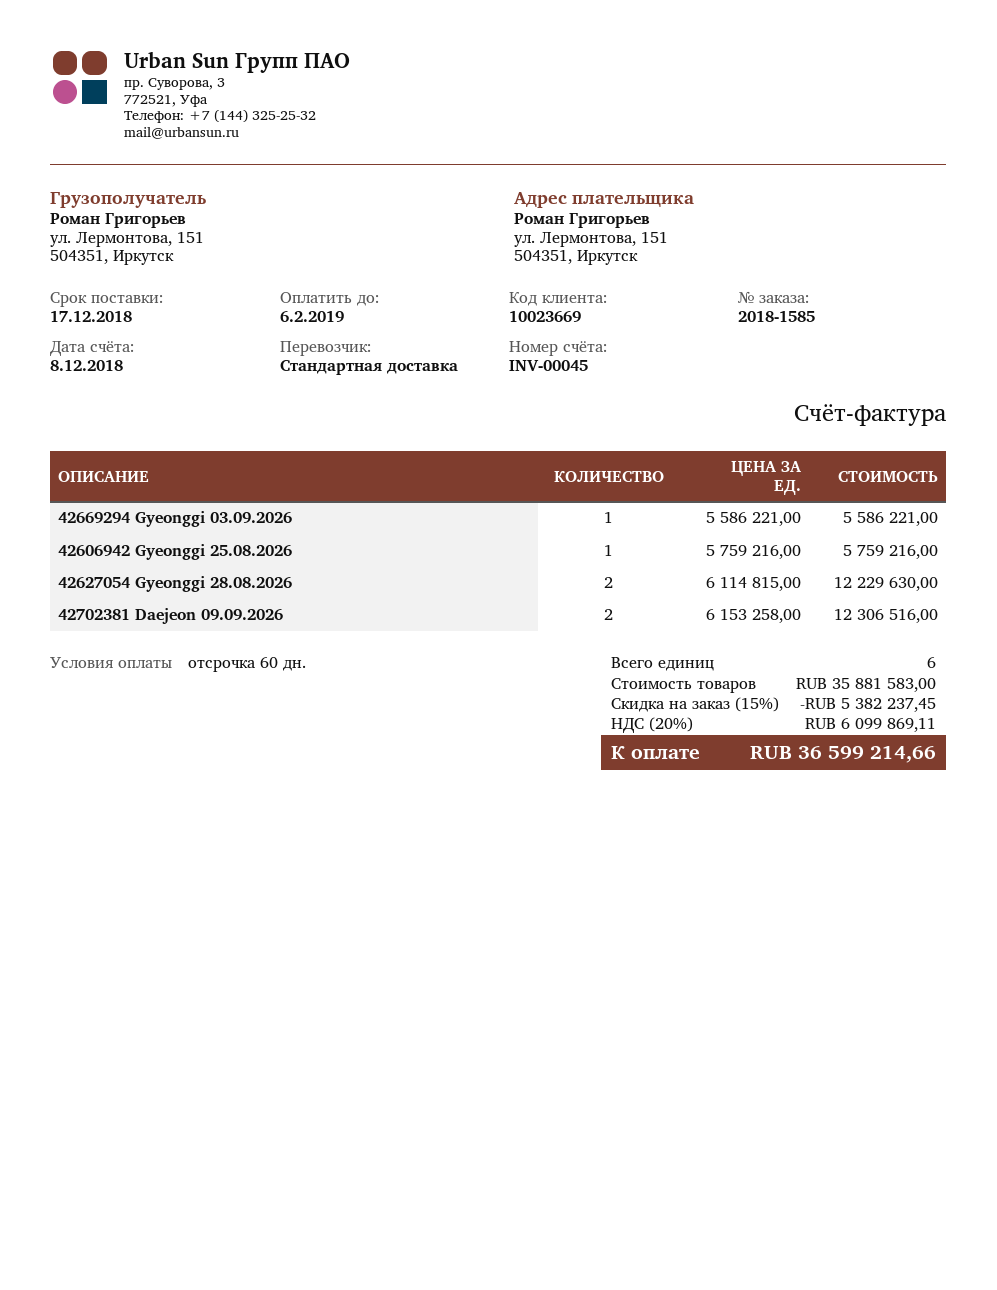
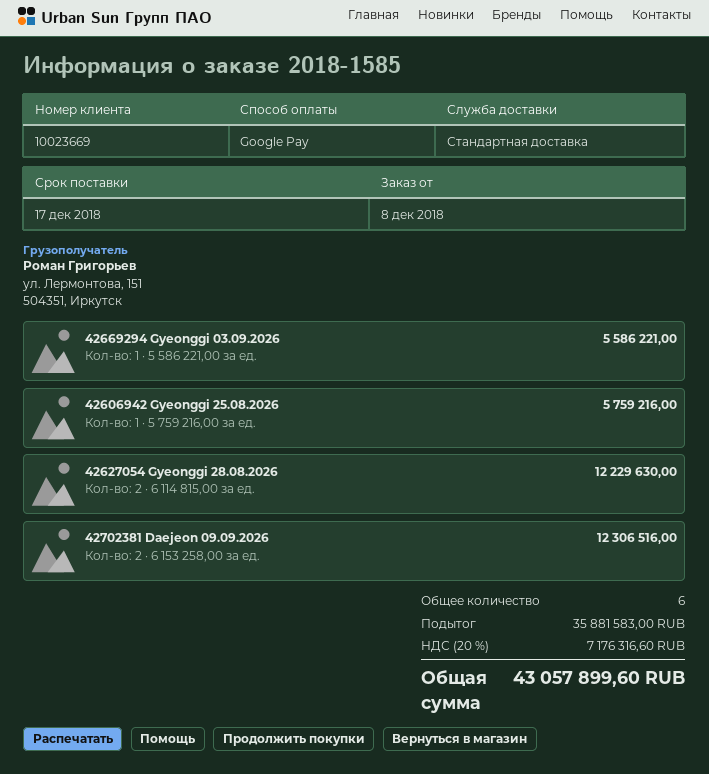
discount: 15% = 5382237.45 -> none
tax: 20% = 6099869.11 -> 20% = 7176316.60
total: 36599214.66 -> 43057899.60

